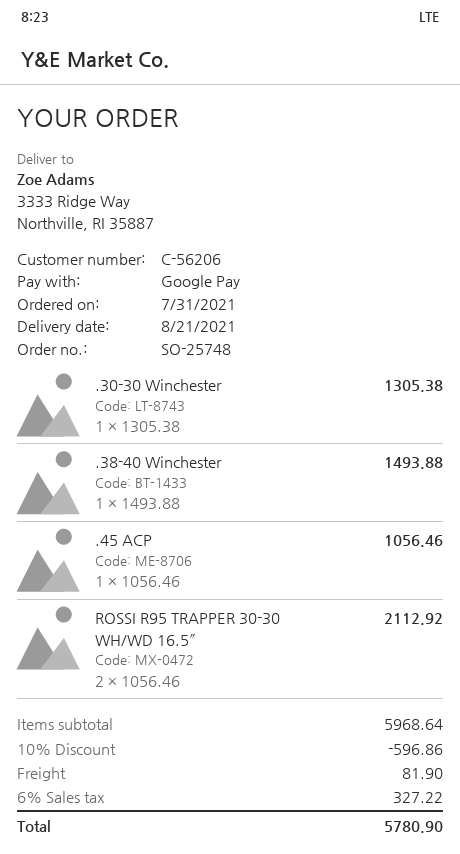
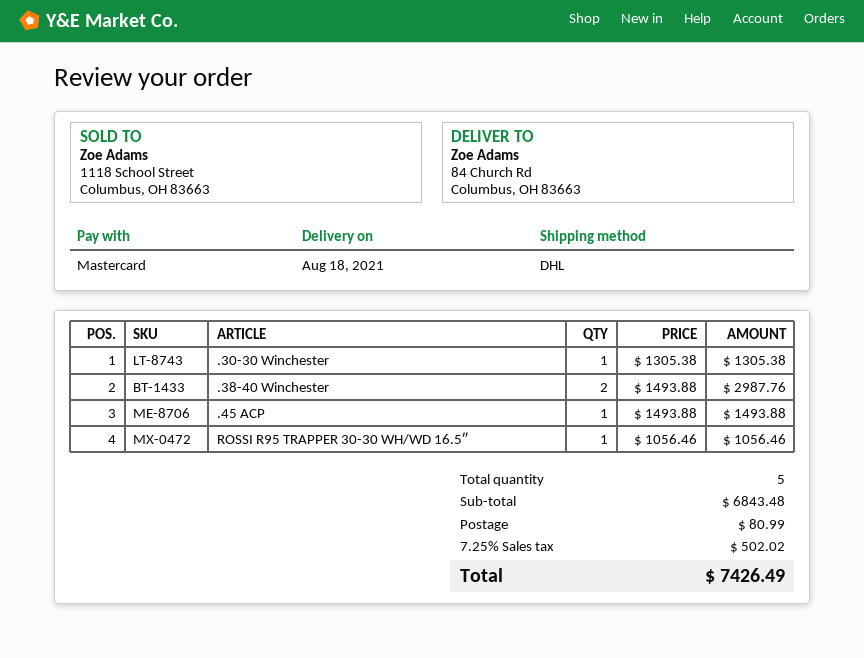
delivery date: 2021-08-21 -> 2021-08-18
payment method: Google Pay -> Mastercard
ship to: 3333 Ridge Way, Northville, RI 35887 -> 84 Church Rd, Columbus, OH 83663
.38-40 Winchester: 1 x 1493.88 = 1493.88 -> 2 x 1493.88 = 2987.76
.45 ACP: 1 x 1056.46 = 1056.46 -> 1 x 1493.88 = 1493.88
ROSSI R95 TRAPPER 30-30 WH/WD 16.5″: 2 x 1056.46 = 2112.92 -> 1 x 1056.46 = 1056.46
subtotal: 5968.64 -> 6843.48
discount: 10% = 596.86 -> none
shipping: 81.90 -> 80.99
tax: 6% = 327.22 -> 7.25% = 502.02
total: 5780.90 -> 7426.49

